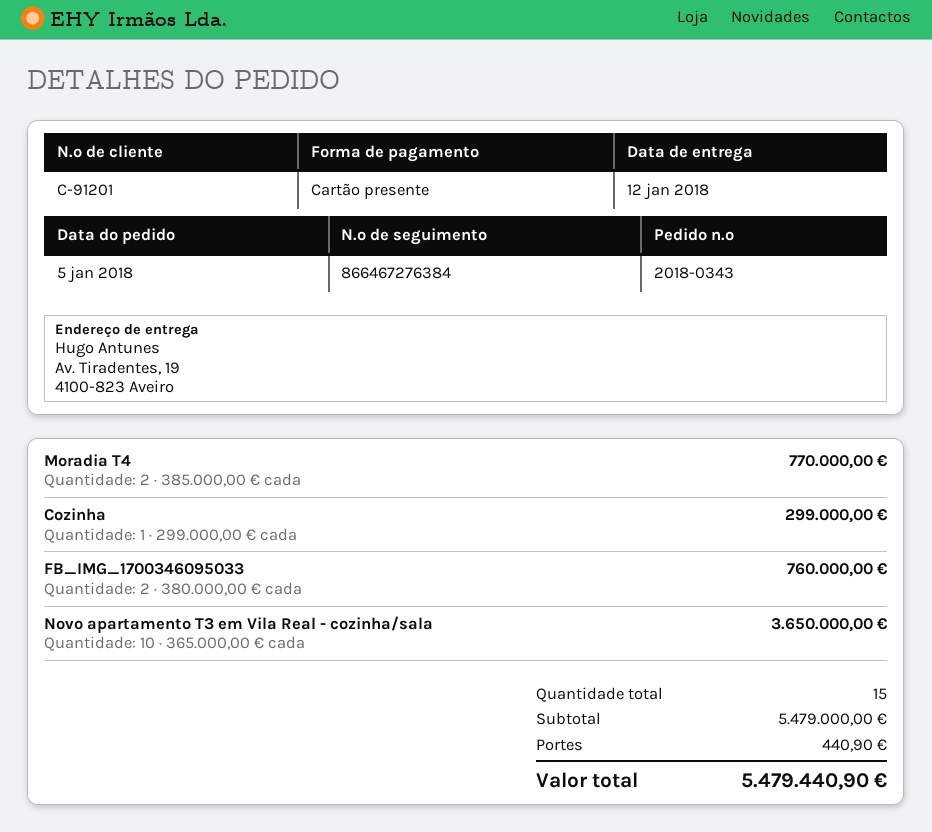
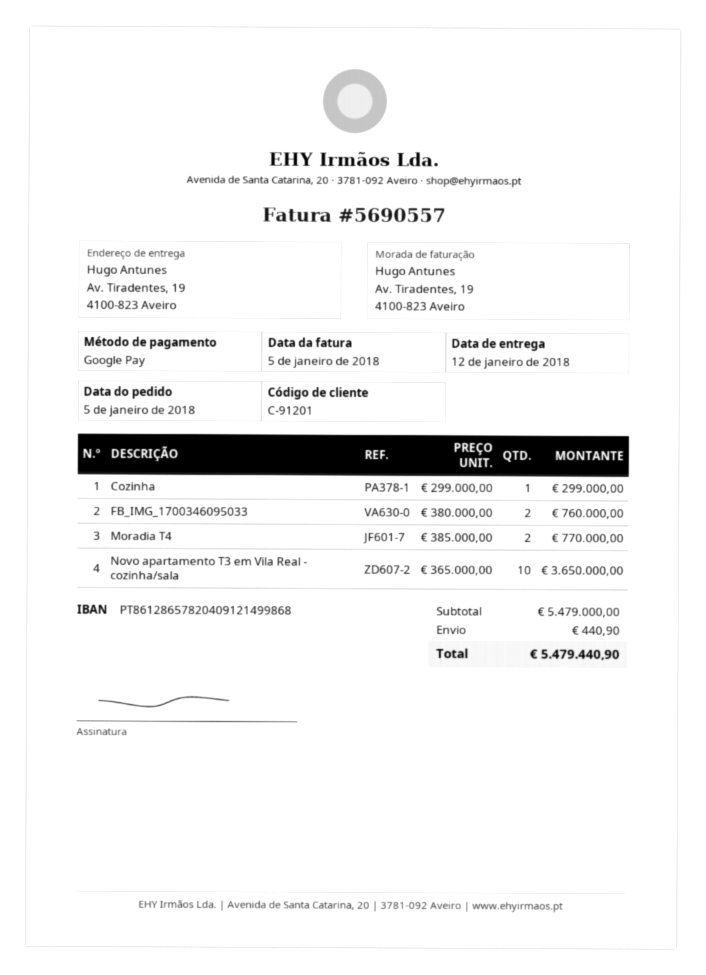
payment method: gift card -> Google Pay

